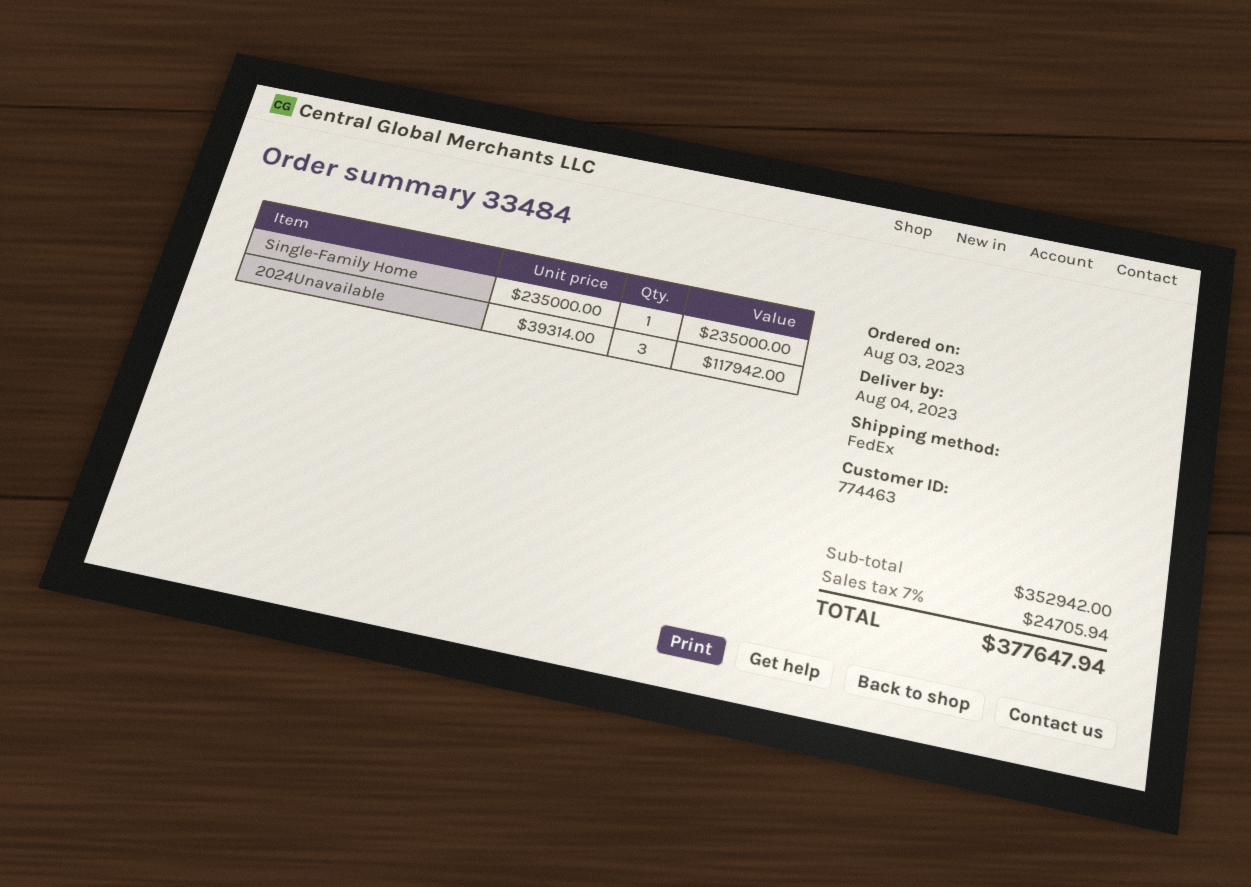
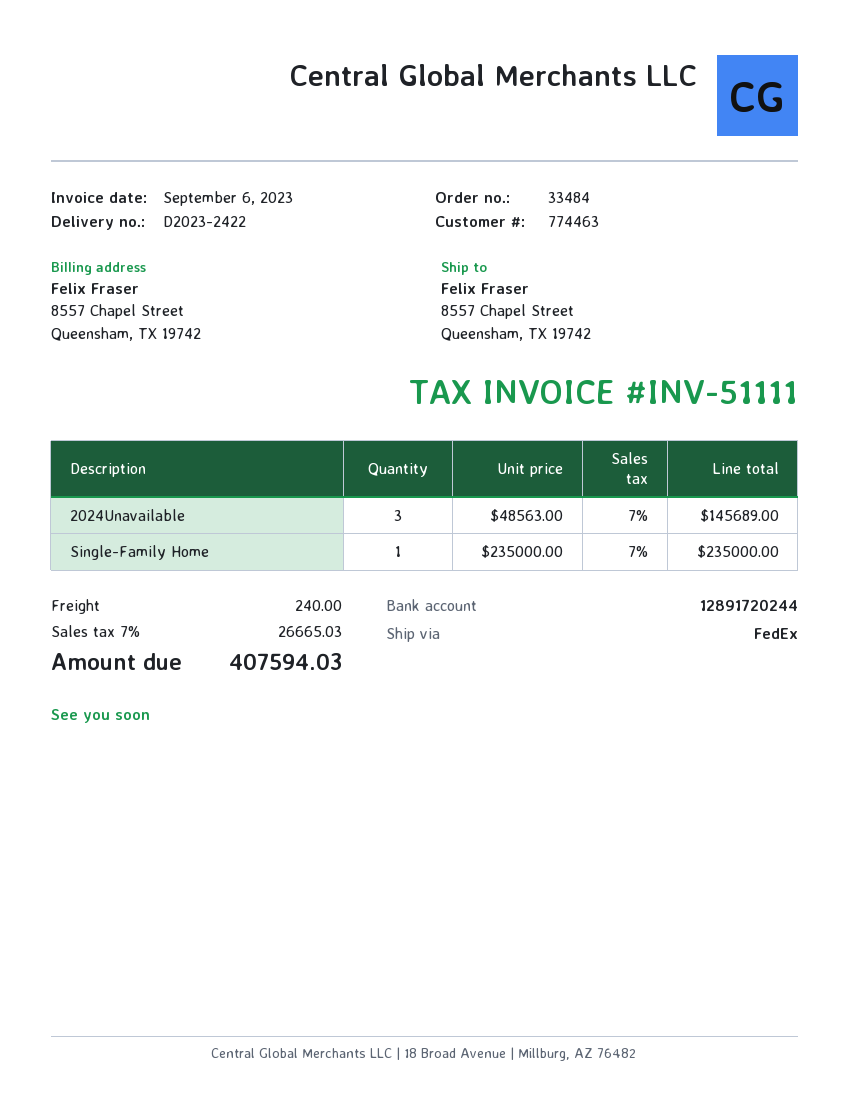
2024Unavailable: 3 x 39314.00 = 117942.00 -> 3 x 48563.00 = 145689.00
shipping: none -> 240.00
tax: 7% = 24705.94 -> 7% = 26665.03
total: 377647.94 -> 407594.03

